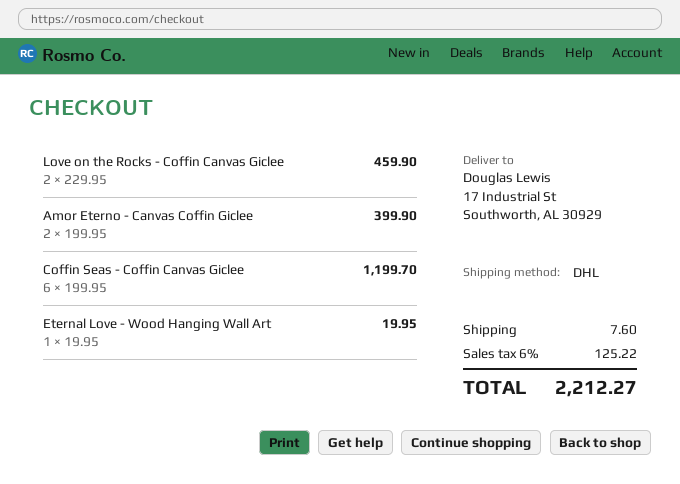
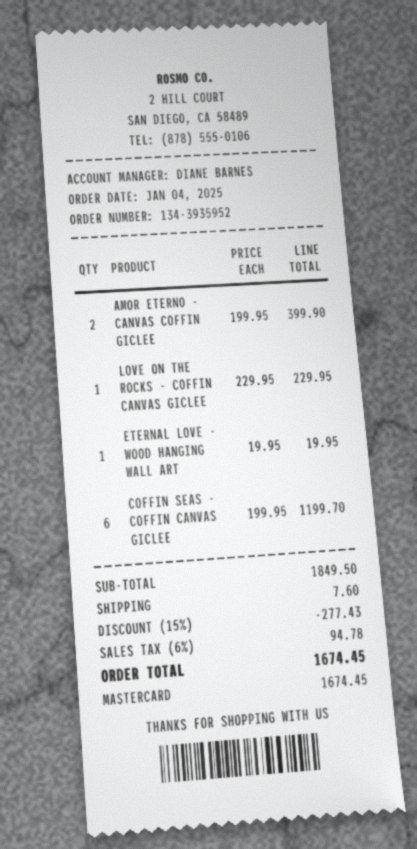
Love on the Rocks - Coffin Canvas Giclee: 2 x 229.95 = 459.90 -> 1 x 229.95 = 229.95
discount: none -> 15% = 277.43
tax: 6% = 125.22 -> 6% = 94.78
total: 2212.27 -> 1674.45

